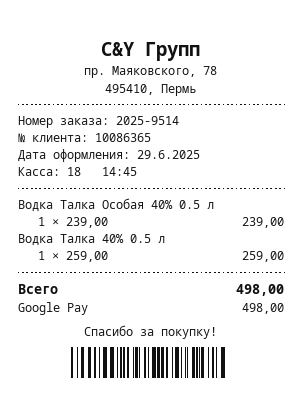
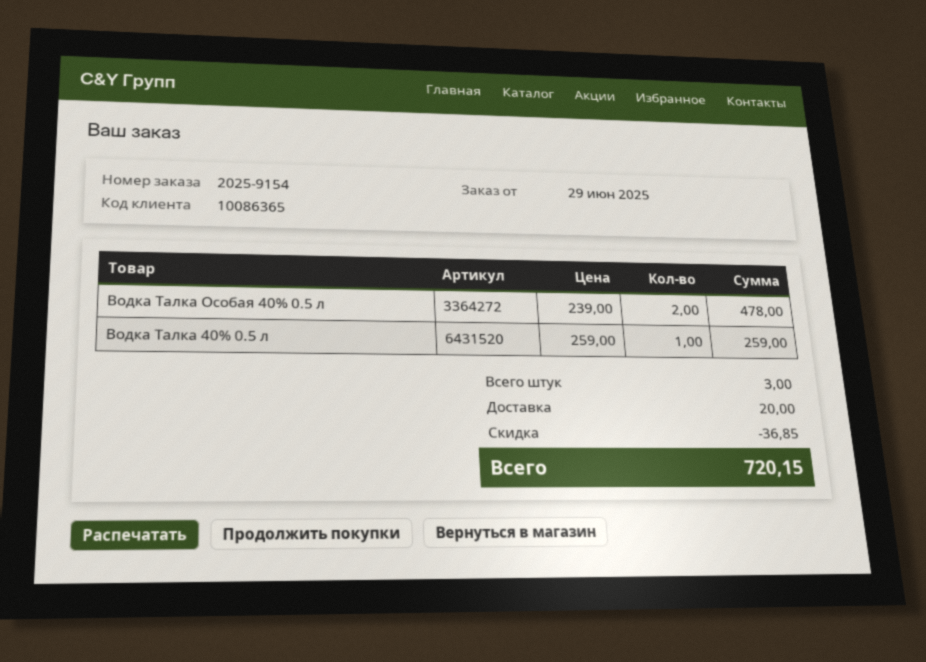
order number: 2025-9514 -> 2025-9154
Водка Талка Особая 40% 0.5 л: 1 x 239.00 = 239.00 -> 2 x 239.00 = 478.00
discount: none -> 36.85
shipping: none -> 20.00
total: 498.00 -> 720.15

